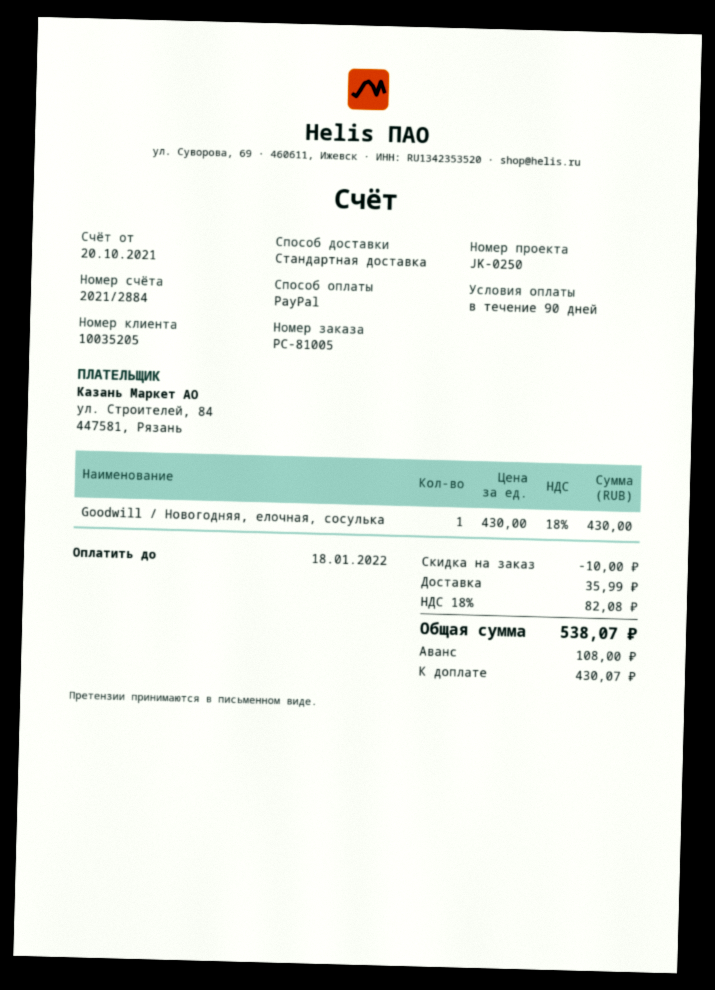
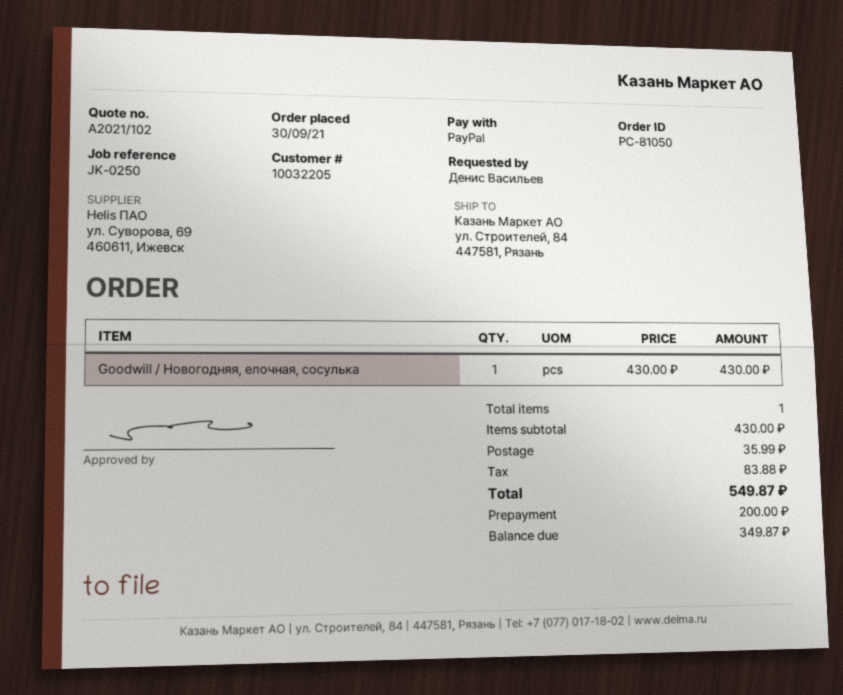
order number: PC-81005 -> PC-81050
customer number: 10035205 -> 10032205
discount: 10.00 -> none
tax: 82.08 -> 83.88
total: 538.07 -> 549.87
deposit: 108.00 -> 200.00
balance: 430.07 -> 349.87

